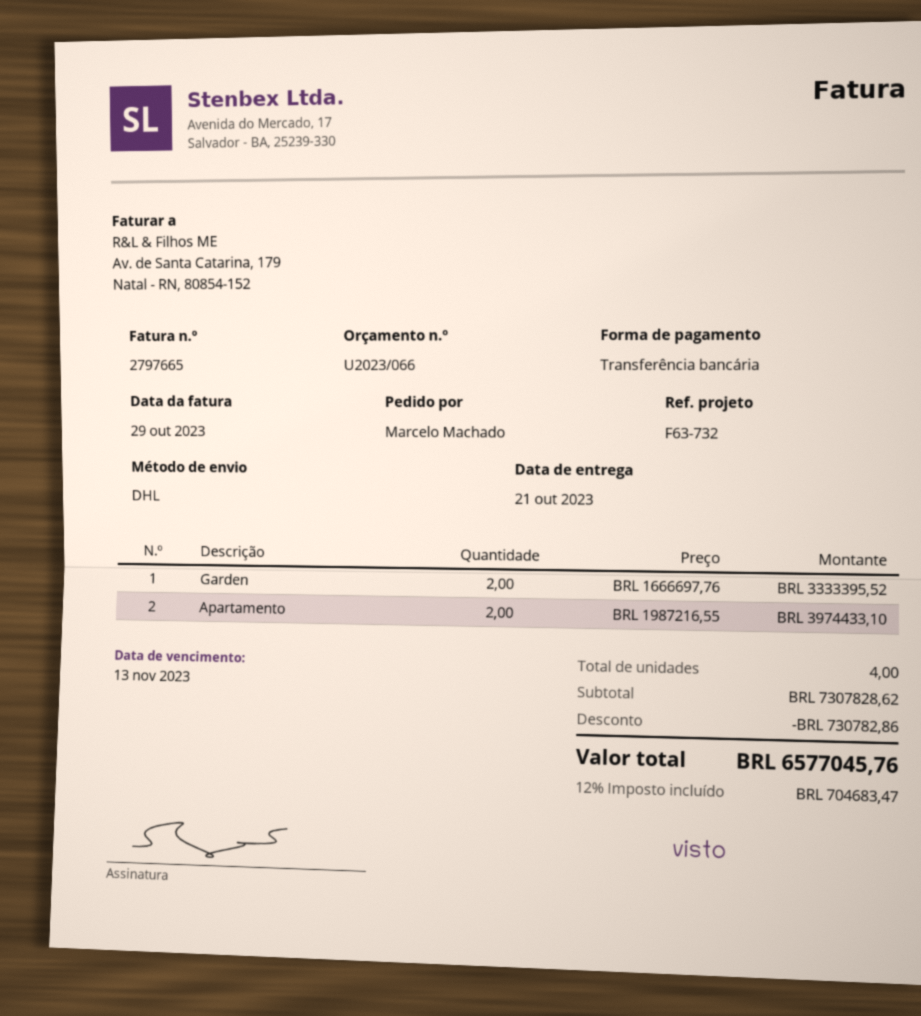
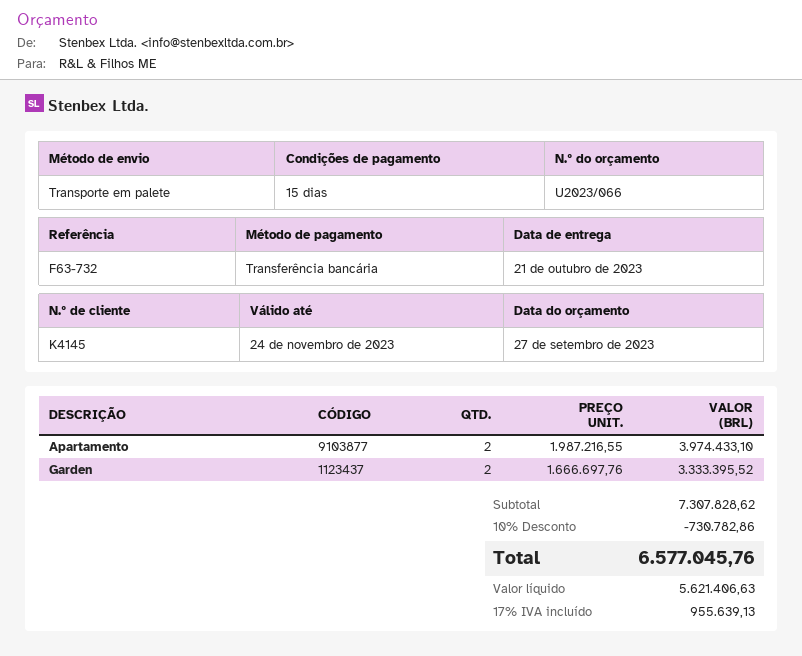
shipping method: DHL -> pallet freight
tax: 12% = 704683.47 -> 17% = 955639.13

